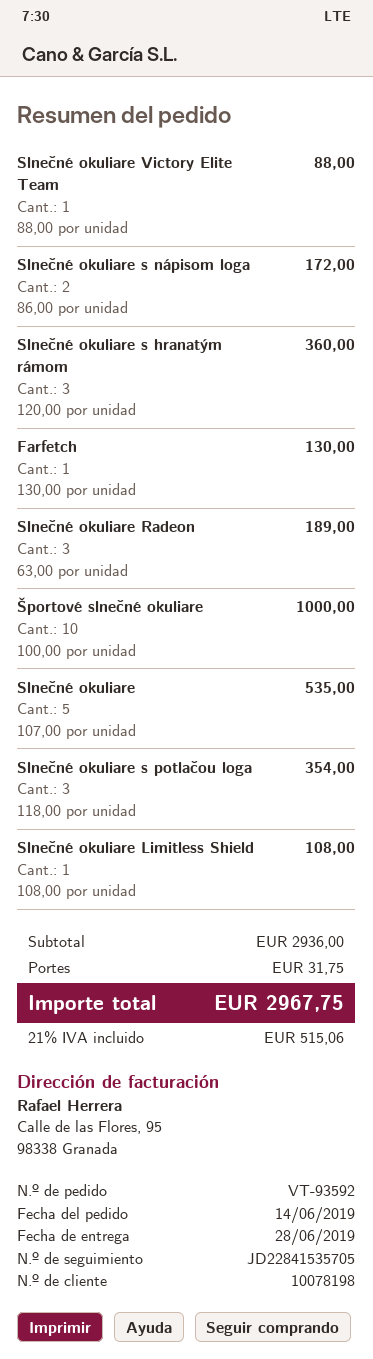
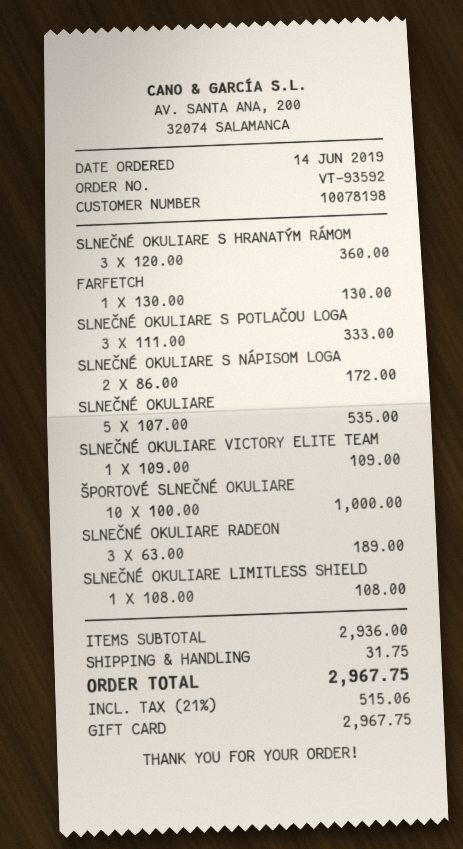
Slnečné okuliare Victory Elite Team: 1 x 88.00 = 88.00 -> 1 x 109.00 = 109.00
Slnečné okuliare s potlačou loga: 3 x 118.00 = 354.00 -> 3 x 111.00 = 333.00

